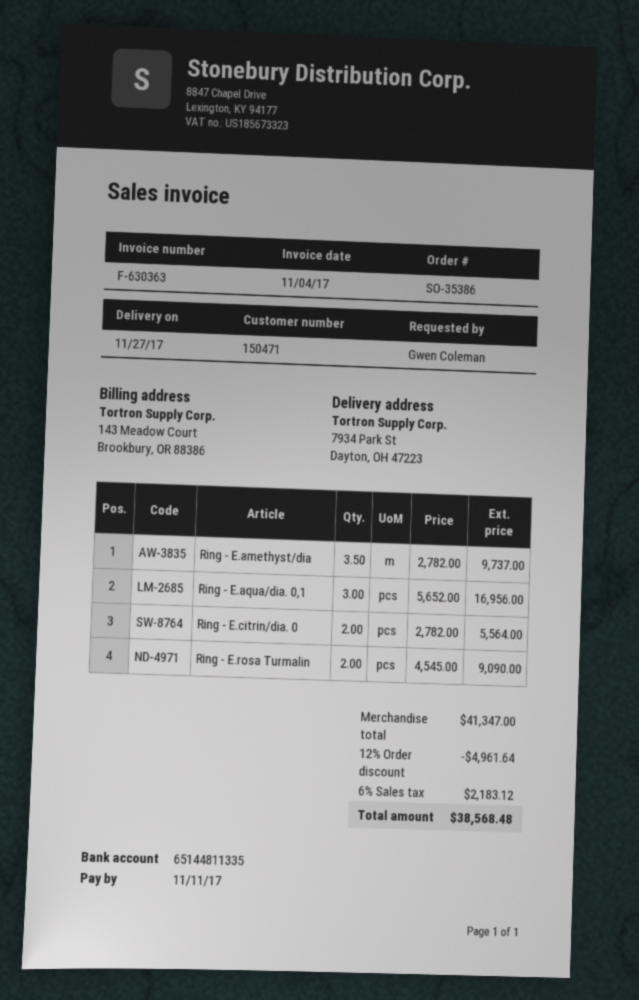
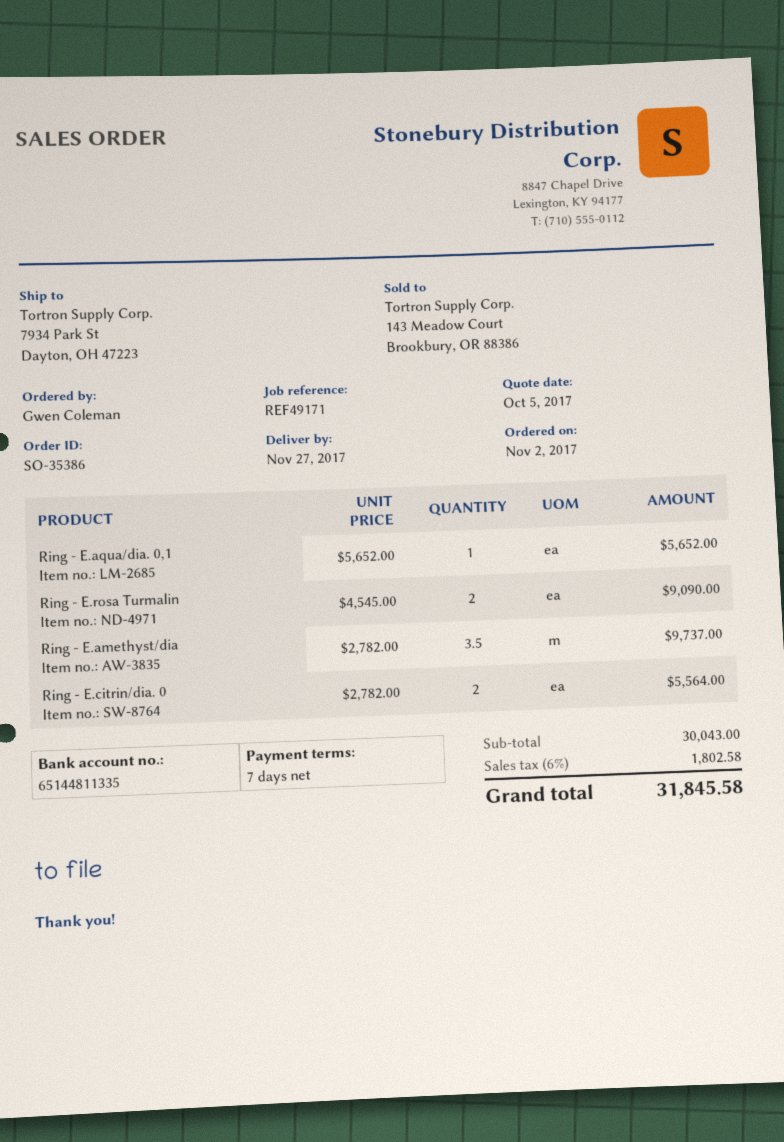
Ring - E.aqua/dia. 0,1: 3 x 5652.00 = 16956.00 -> 1 x 5652.00 = 5652.00
subtotal: 41347.00 -> 30043.00
discount: 12% = 4961.64 -> none
tax: 6% = 2183.12 -> 6% = 1802.58
total: 38568.48 -> 31845.58

